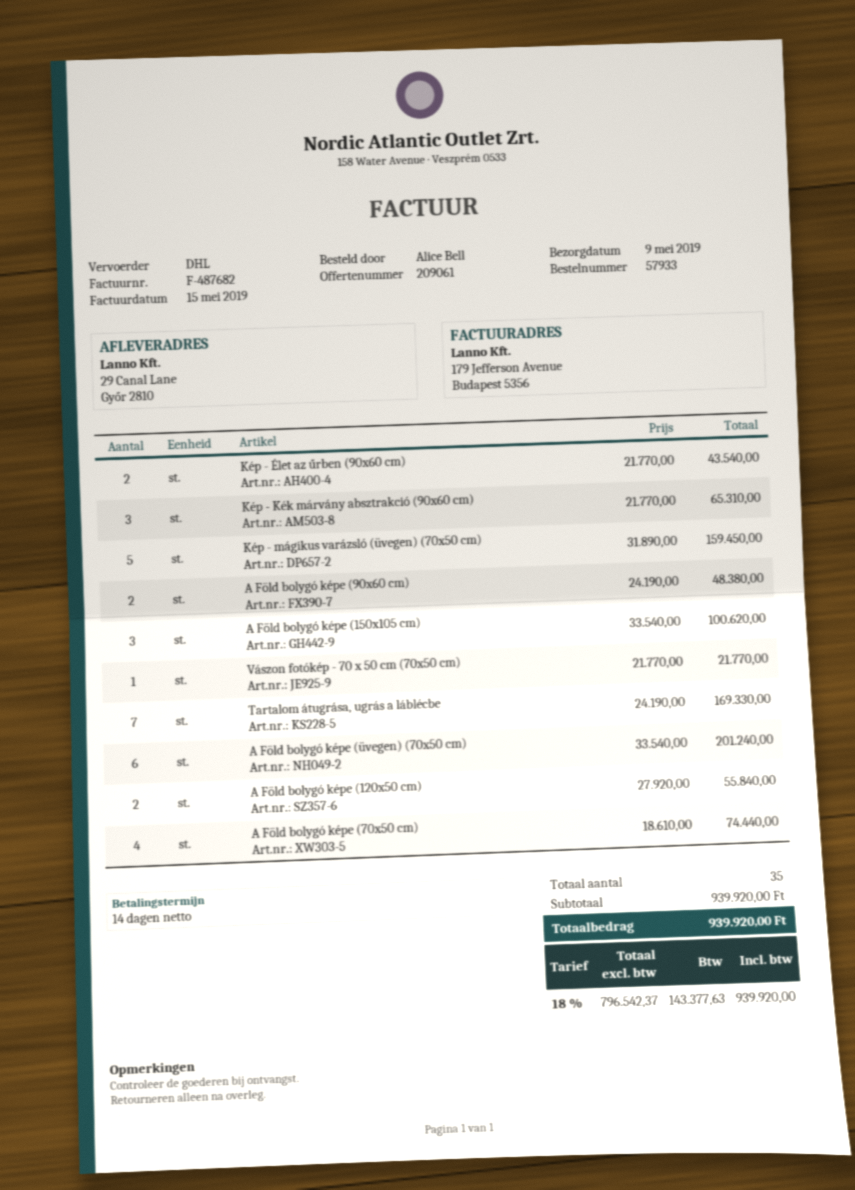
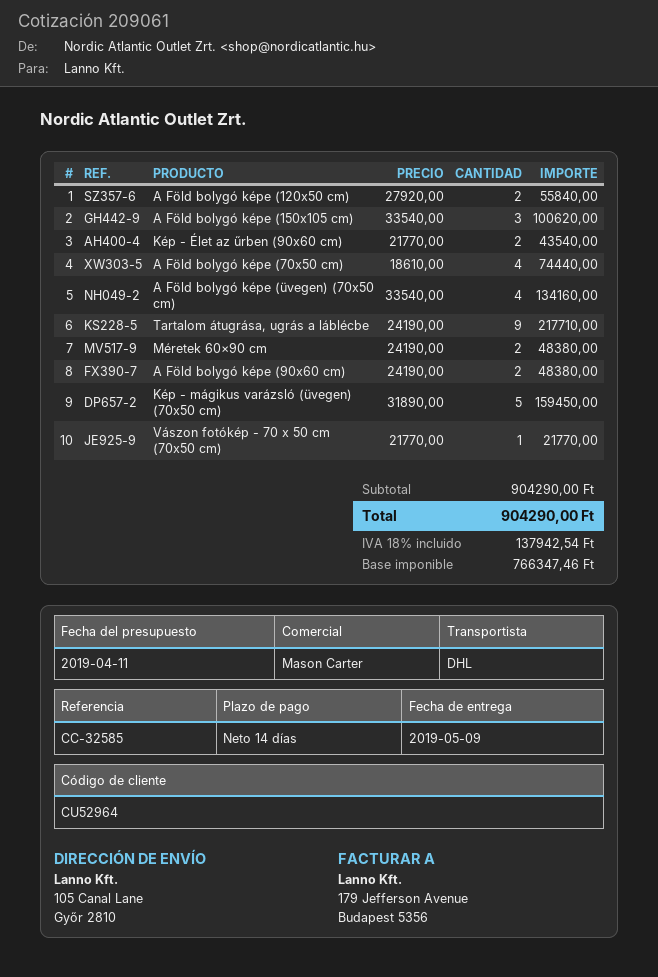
ship to: 29 Canal Lane, Győr 2810 -> 105 Canal Lane, Győr 2810
Kép - Kék márvány absztrakció (90x60 cm): 3 x 21770.00 = 65310.00 -> none
Tartalom átugrása, ugrás a láblécbe: 7 x 24190.00 = 169330.00 -> 9 x 24190.00 = 217710.00
A Föld bolygó képe (üvegen) (70x50 cm): 6 x 33540.00 = 201240.00 -> 4 x 33540.00 = 134160.00
Méretek 60×90 cm: none -> 2 x 24190.00 = 48380.00
subtotal: 939920.00 -> 904290.00
net: 796542.37 -> 766347.46
tax: 18% = 143377.63 -> 18% = 137942.54
total: 939920.00 -> 904290.00

